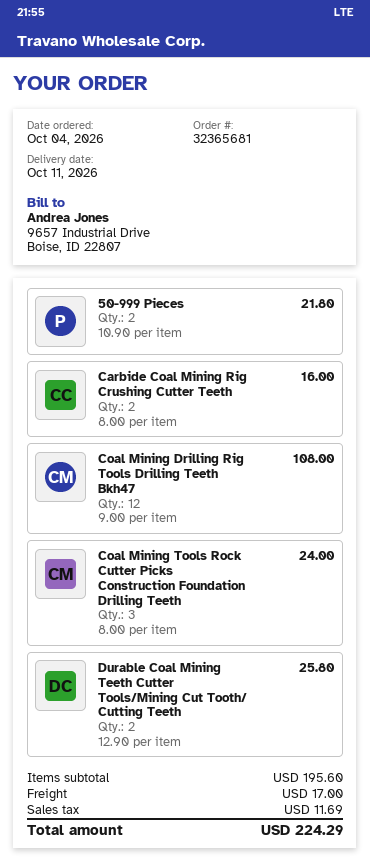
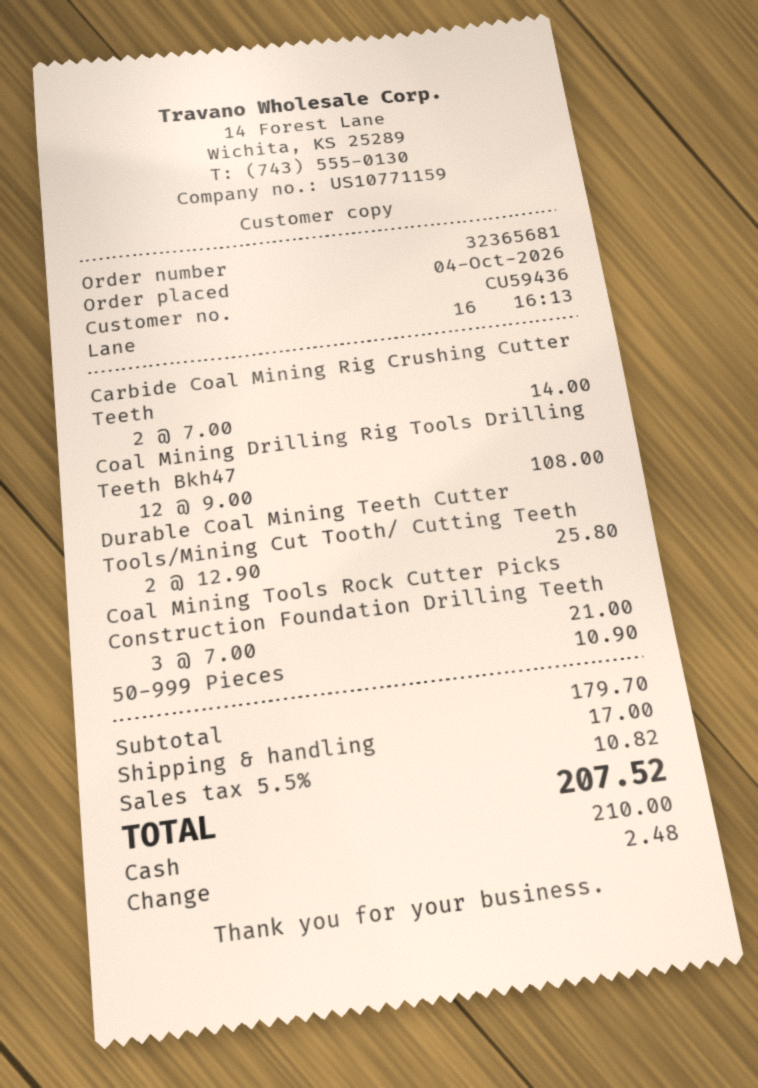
50-999 Pieces: 2 x 10.90 = 21.80 -> 1 x 10.90 = 10.90
Carbide Coal Mining Rig Crushing Cutter Teeth: 2 x 8.00 = 16.00 -> 2 x 7.00 = 14.00
Coal Mining Tools Rock Cutter Picks Construction Foundation Drilling Teeth: 3 x 8.00 = 24.00 -> 3 x 7.00 = 21.00
subtotal: 195.60 -> 179.70
tax: 11.69 -> 10.82
total: 224.29 -> 207.52

